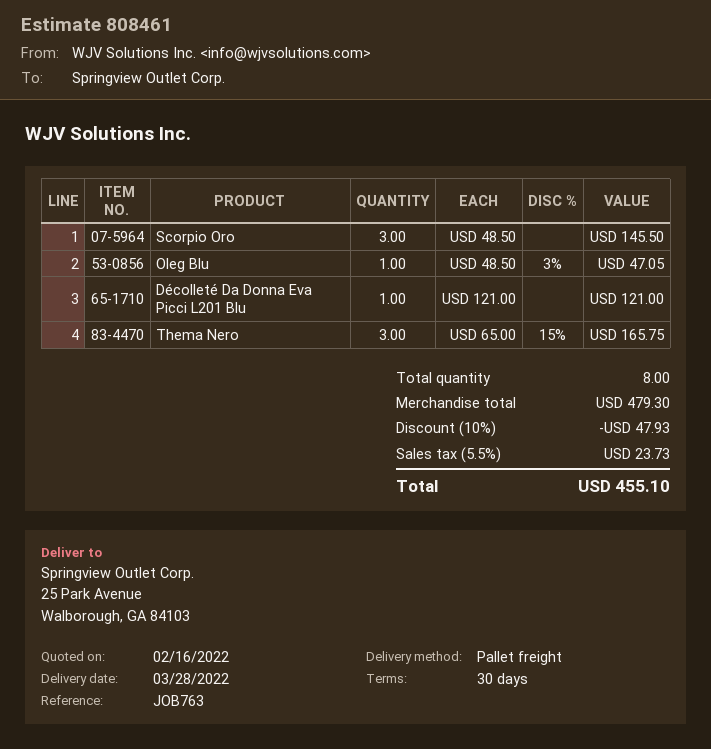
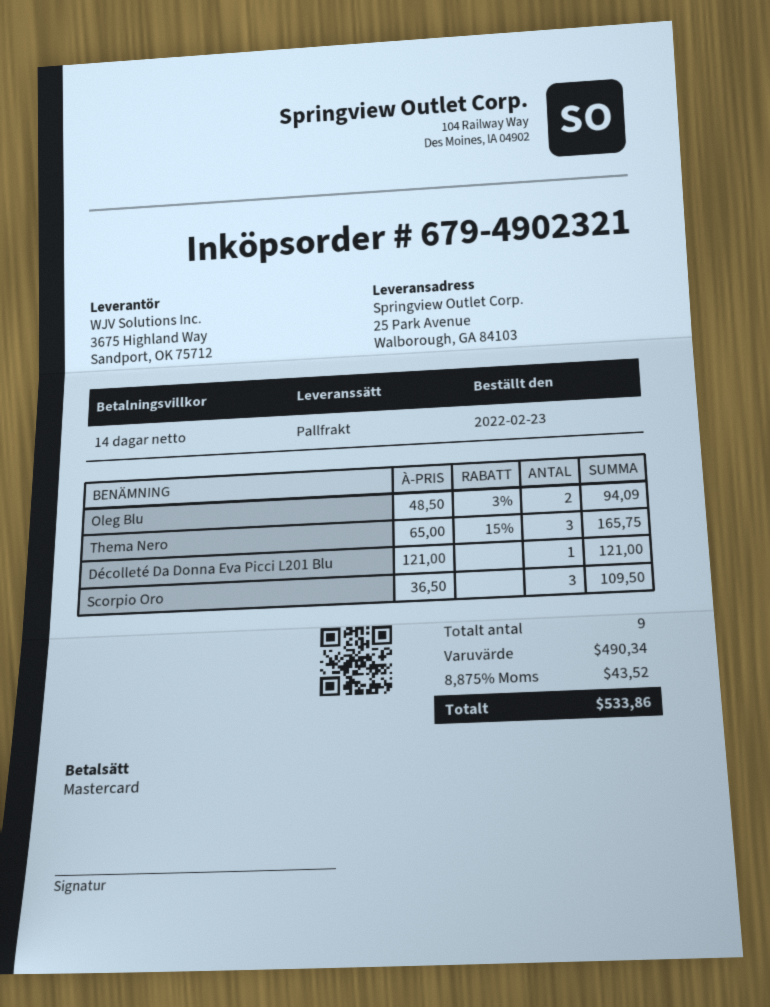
payment terms: 30 days -> 14 days
Scorpio Oro: 3 x 48.50 = 145.50 -> 3 x 36.50 = 109.50
Oleg Blu: 1 x 48.50 - 3% = 47.05 -> 2 x 48.50 - 3% = 94.09
total quantity: 8 -> 9
subtotal: 479.30 -> 490.34
discount: 10% = 47.93 -> none
tax: 5.5% = 23.73 -> 8.875% = 43.52
total: 455.10 -> 533.86

